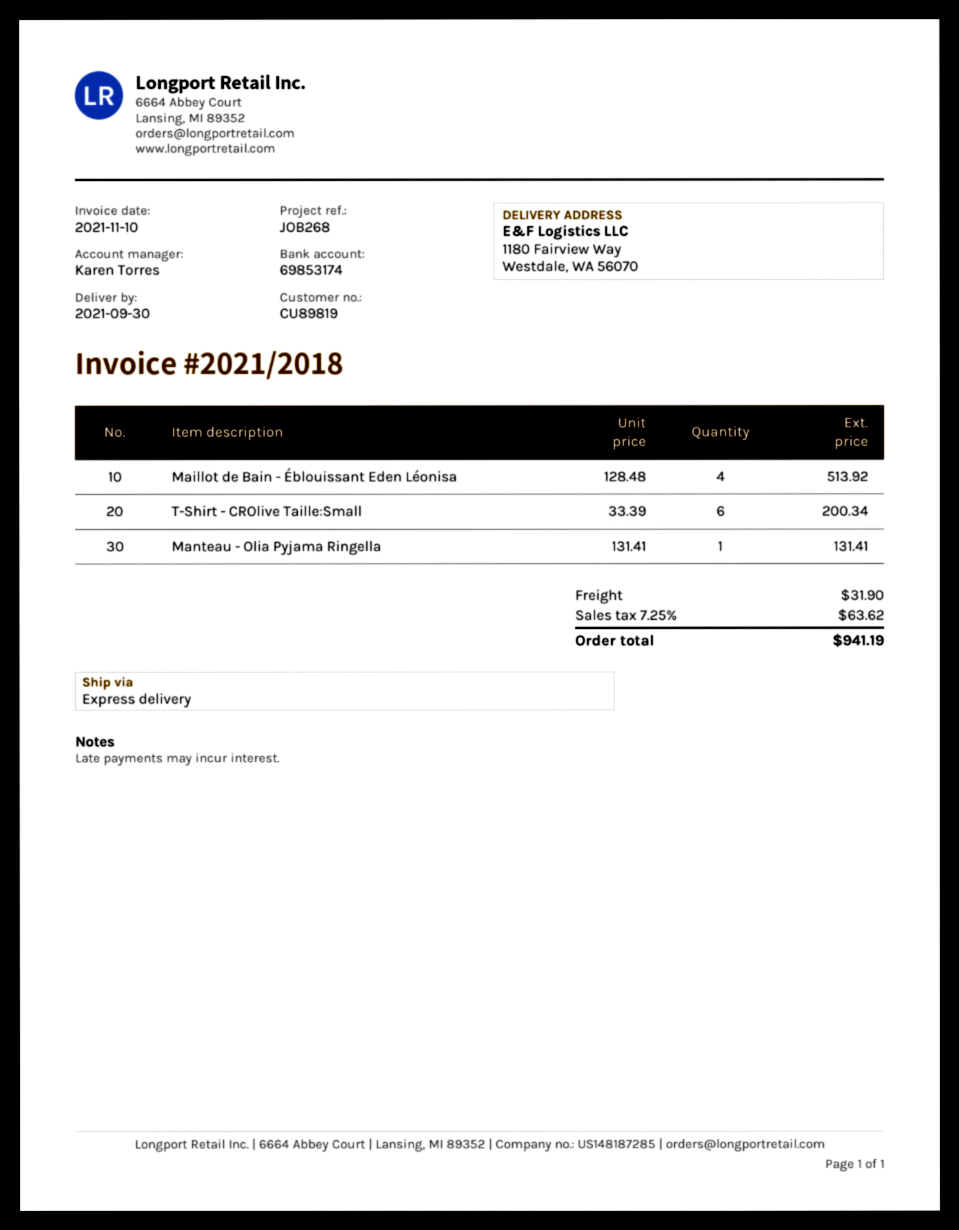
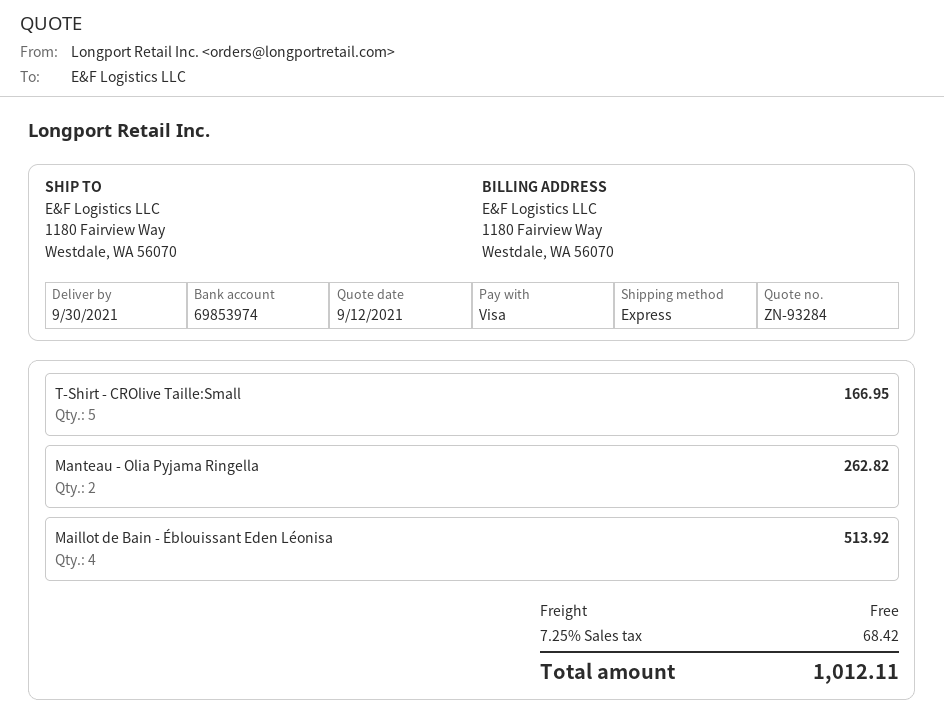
bank account: 69853174 -> 69853974
T-Shirt - CROlive Taille:Small: 6 for 200.34 -> 5 for 166.95
Manteau - Olia Pyjama Ringella: 1 for 131.41 -> 2 for 262.82
shipping: 31.90 -> 0.00
tax: 7.25% = 63.62 -> 7.25% = 68.42
total: 941.19 -> 1012.11

